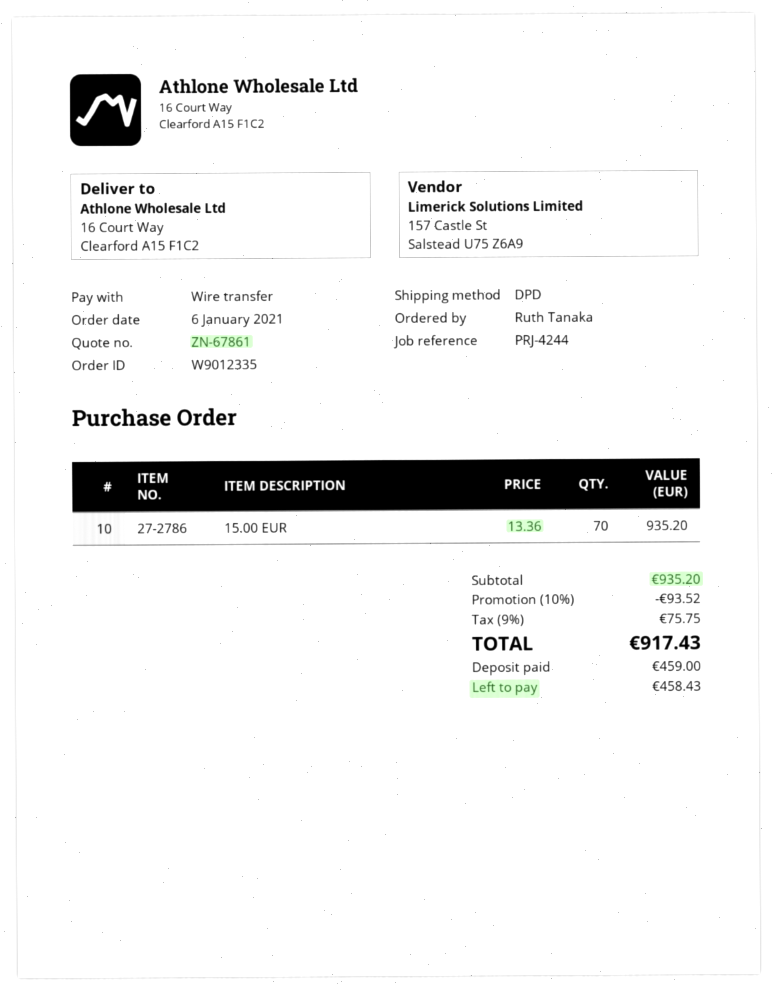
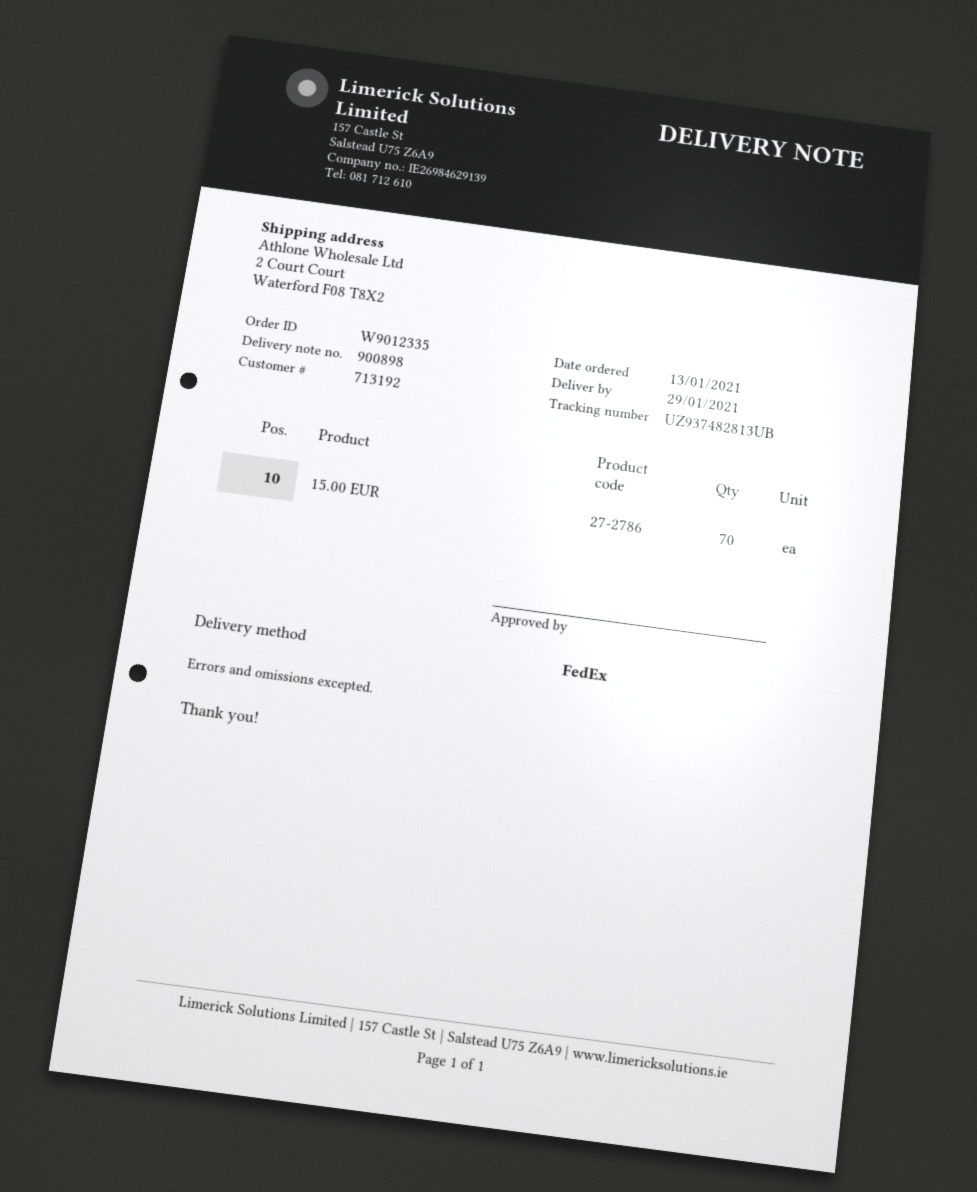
order date: 2021-01-06 -> 2021-01-13
shipping method: DPD -> FedEx
ship to: 16 Court Way, Clearford A15 F1C2 -> 2 Court Court, Waterford F08 T8X2

